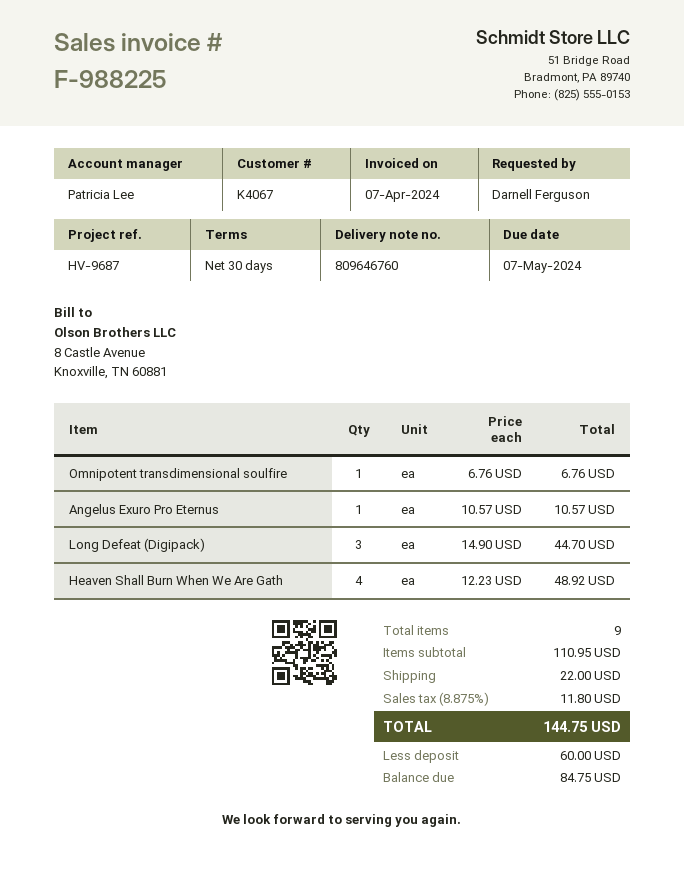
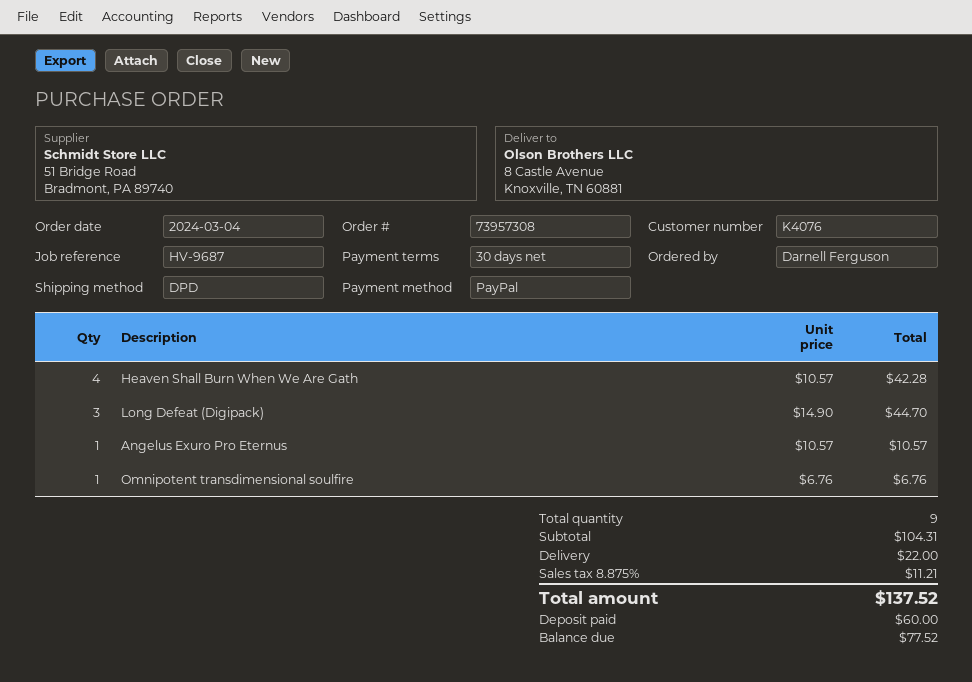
customer number: K4067 -> K4076
Heaven Shall Burn When We Are Gath: 4 x 12.23 = 48.92 -> 4 x 10.57 = 42.28
subtotal: 110.95 -> 104.31
tax: 8.875% = 11.80 -> 8.875% = 11.21
total: 144.75 -> 137.52
balance: 84.75 -> 77.52

